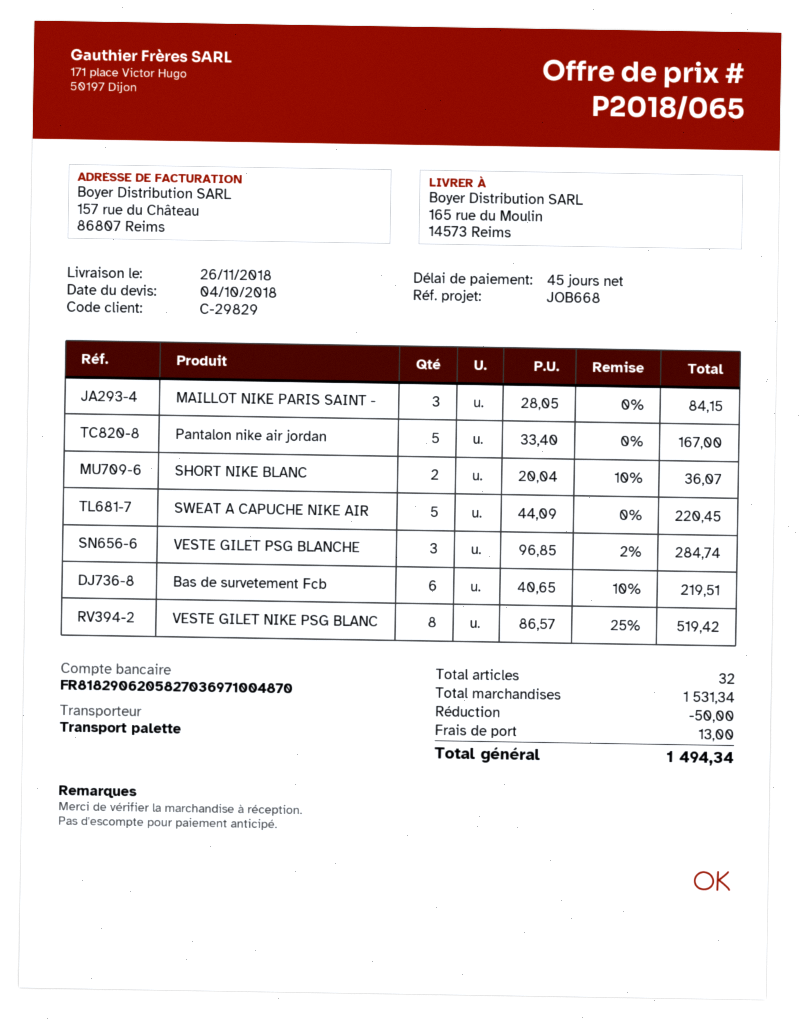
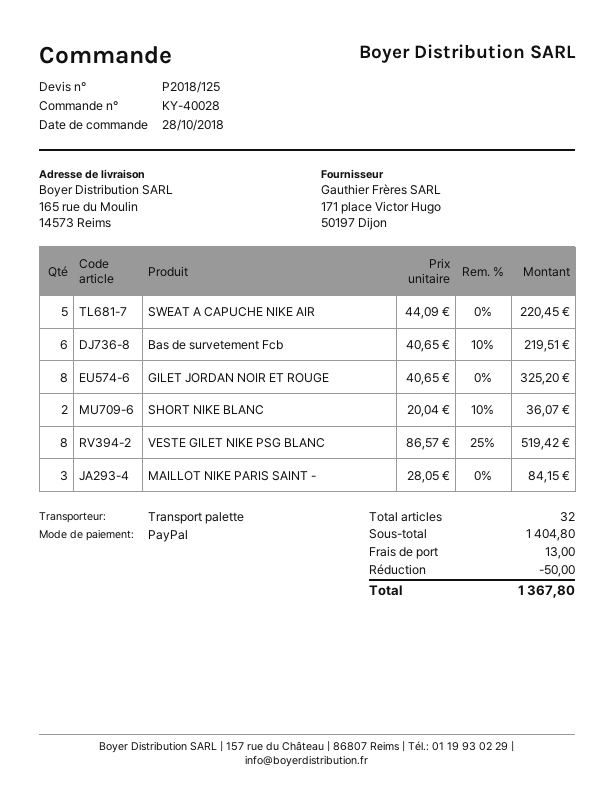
quote number: P2018/065 -> P2018/125
Pantalon nike air jordan: 5 x 33.40 = 167.00 -> none
VESTE GILET PSG BLANCHE: 3 x 96.85 - 2% = 284.74 -> none
GILET JORDAN NOIR ET ROUGE: none -> 8 x 40.65 = 325.20
subtotal: 1531.34 -> 1404.80
total: 1494.34 -> 1367.80

